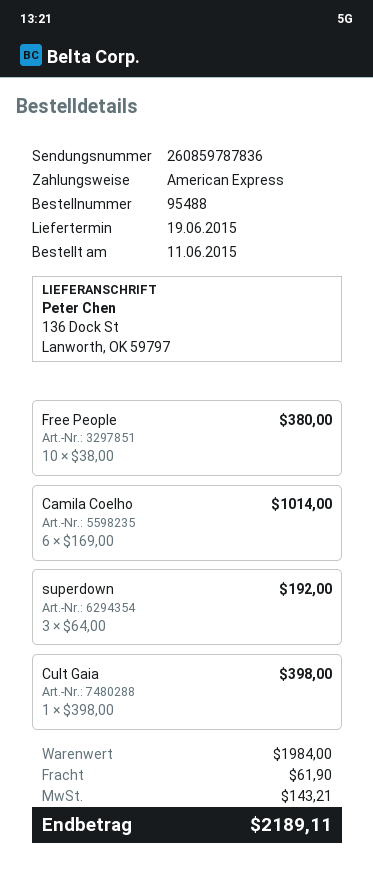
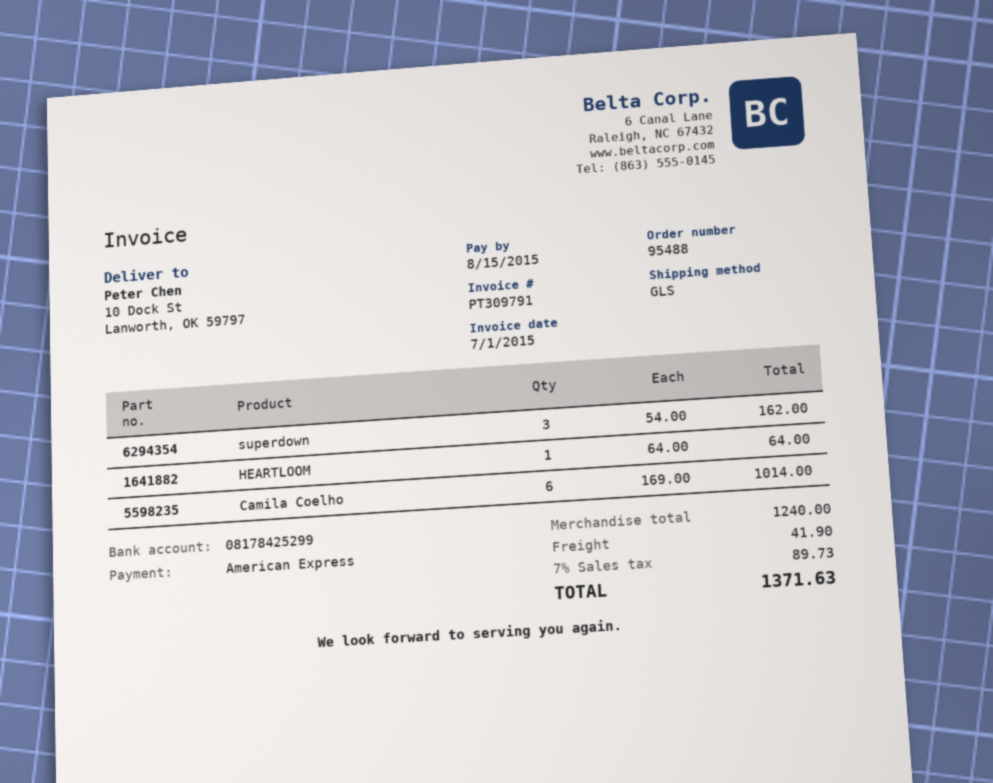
ship to: 136 Dock St, Lanworth, OK 59797 -> 10 Dock St, Lanworth, OK 59797
Free People: 10 x 38.00 = 380.00 -> none
superdown: 3 x 64.00 = 192.00 -> 3 x 54.00 = 162.00
Cult Gaia: 1 x 398.00 = 398.00 -> none
HEARTLOOM: none -> 1 x 64.00 = 64.00
subtotal: 1984.00 -> 1240.00
shipping: 61.90 -> 41.90
tax: 143.21 -> 89.73
total: 2189.11 -> 1371.63

